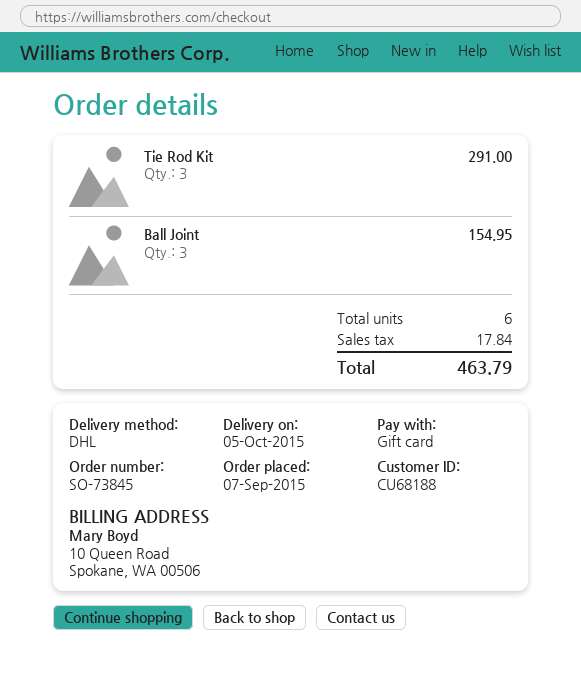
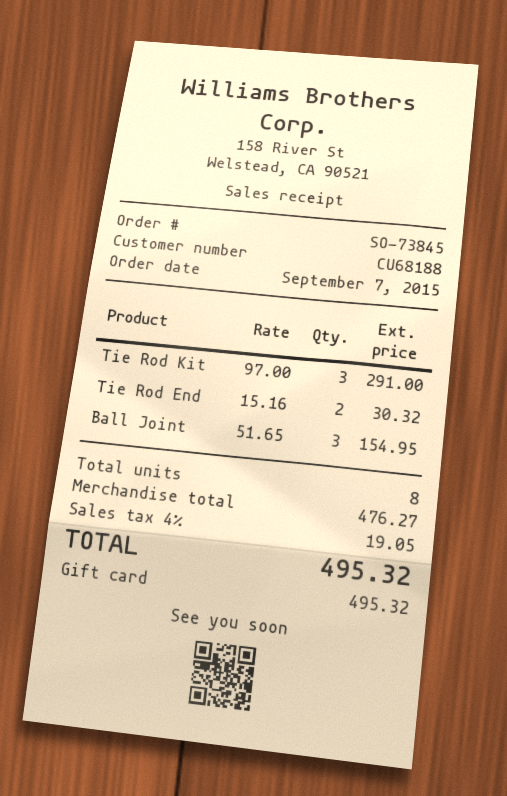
Tie Rod End: none -> 2 for 30.32
total quantity: 6 -> 8
tax: 17.84 -> 19.05
total: 463.79 -> 495.32

